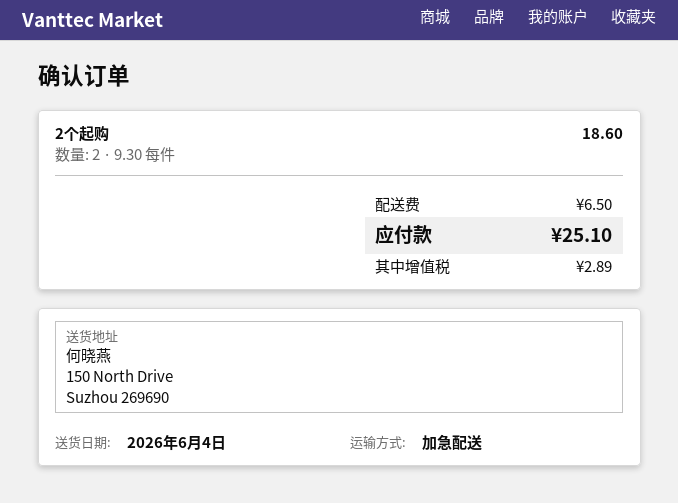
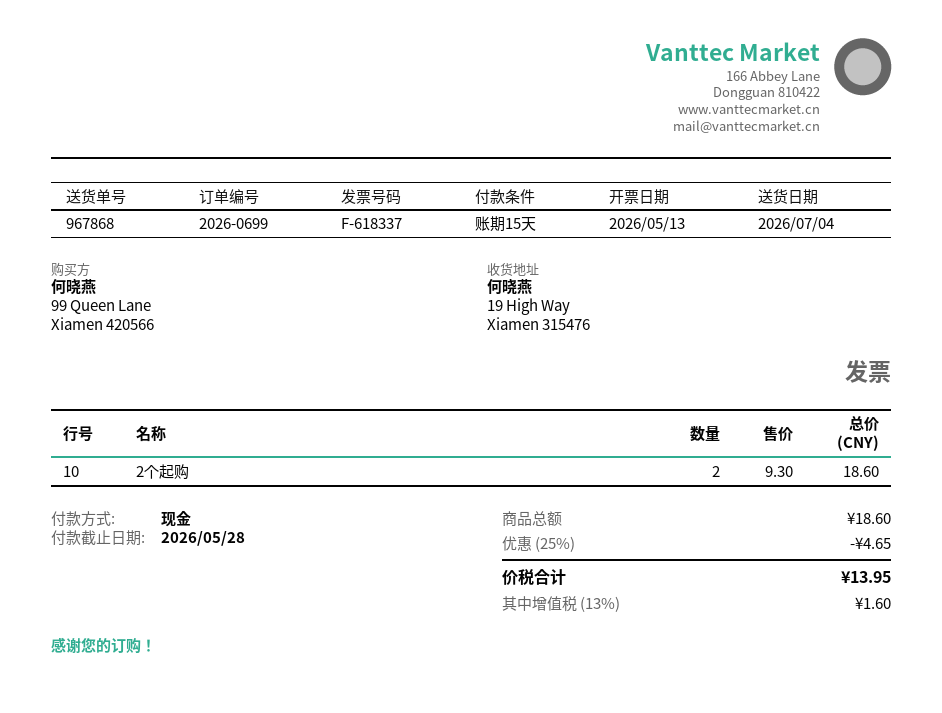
delivery date: 2026-06-04 -> 2026-07-04
ship to: 150 North Drive, Suzhou 269690 -> 19 High Way, Xiamen 315476
discount: none -> 25% = 4.65
shipping: 6.50 -> none
tax: 2.89 -> 1.60
total: 25.10 -> 13.95

